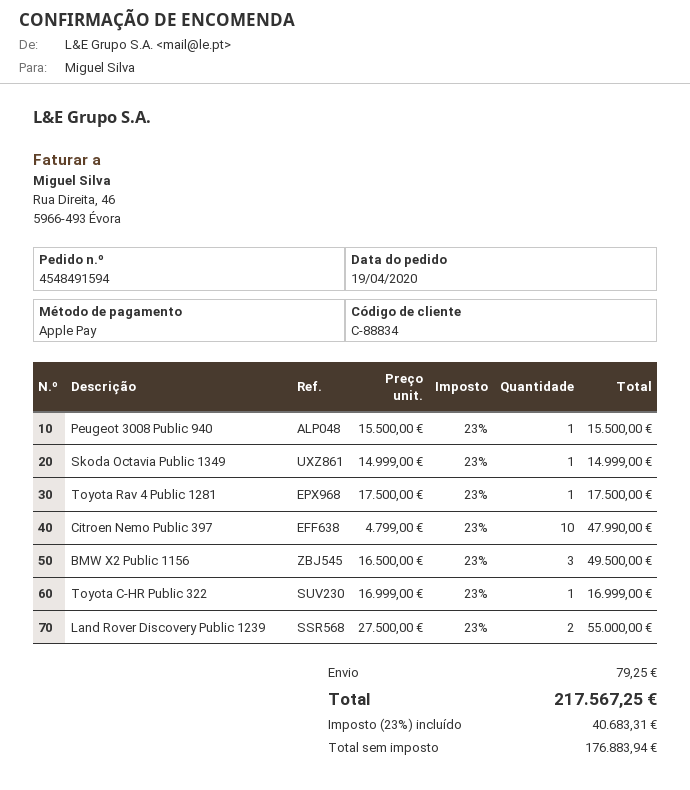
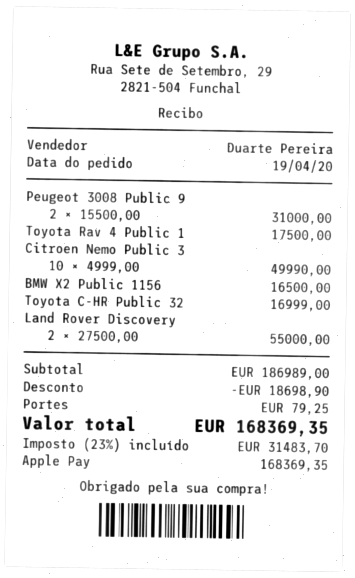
Peugeot 3008 Public 940: 1 x 15500.00 = 15500.00 -> 2 x 15500.00 = 31000.00
Skoda Octavia Public 1349: 1 x 14999.00 = 14999.00 -> none
Citroen Nemo Public 397: 10 x 4799.00 = 47990.00 -> 10 x 4999.00 = 49990.00
BMW X2 Public 1156: 3 x 16500.00 = 49500.00 -> 1 x 16500.00 = 16500.00
discount: none -> 18698.90
tax: 23% = 40683.31 -> 23% = 31483.70
total: 217567.25 -> 168369.35

